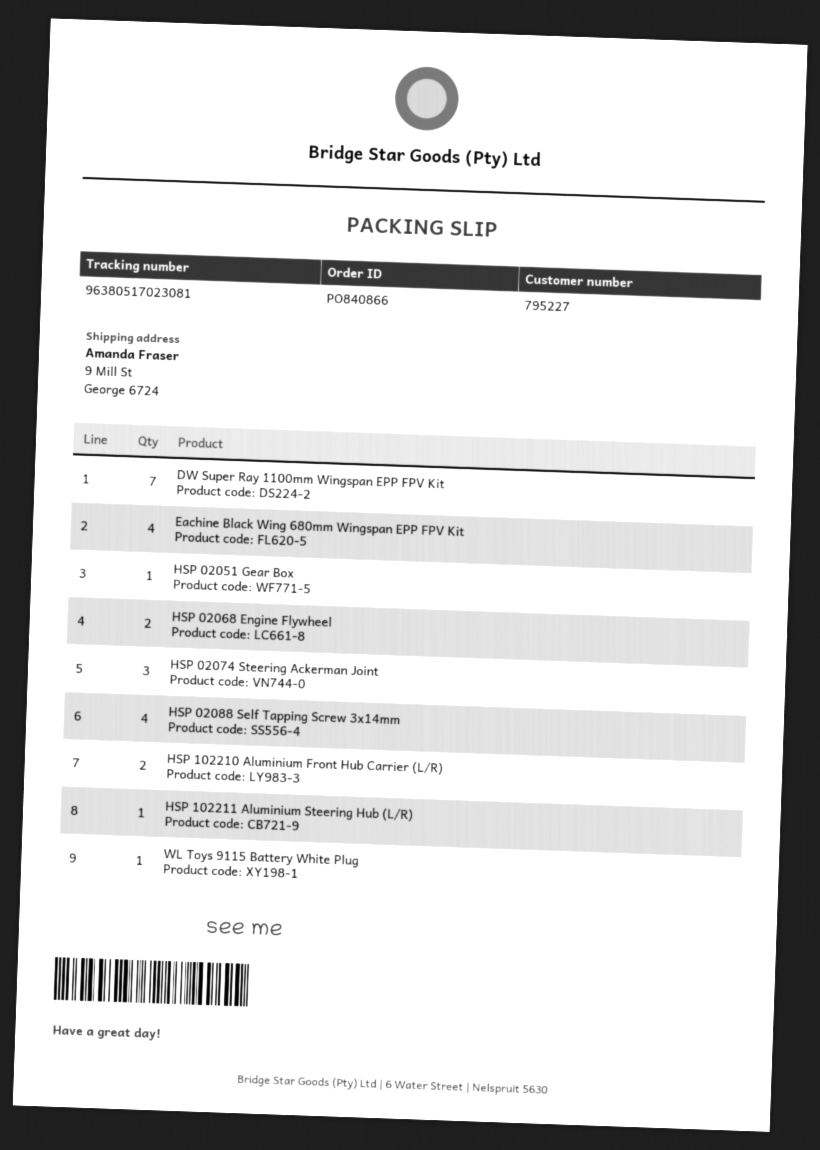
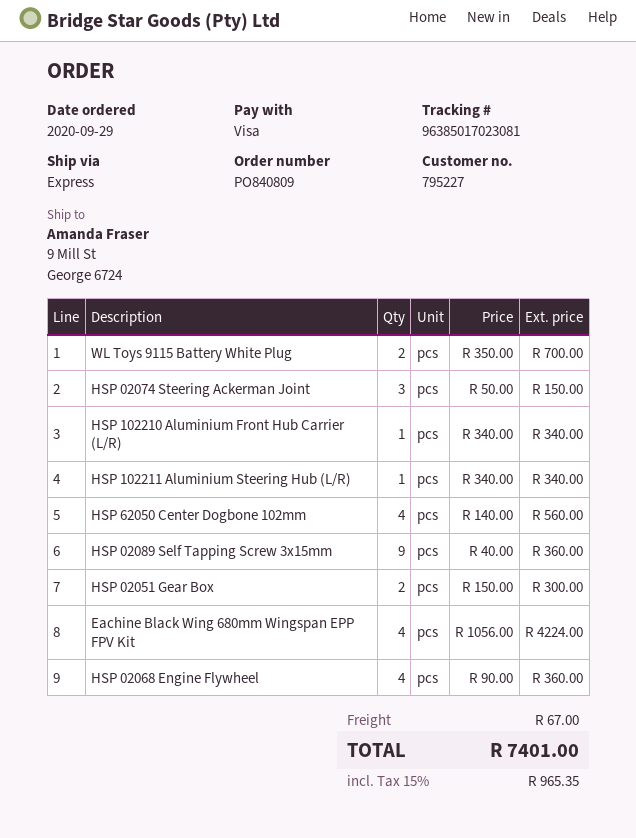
order number: PO840866 -> PO840809
tracking number: 96380517023081 -> 96385017023081
DW Super Ray 1100mm Wingspan EPP FPV Kit: 7 -> none
HSP 02051 Gear Box: 1 -> 2
HSP 02068 Engine Flywheel: 2 -> 4
HSP 02088 Self Tapping Screw 3x14mm: 4 -> none
HSP 102210 Aluminium Front Hub Carrier (L/R): 2 -> 1
WL Toys 9115 Battery White Plug: 1 -> 2
HSP 62050 Center Dogbone 102mm: none -> 4
HSP 02089 Self Tapping Screw 3x15mm: none -> 9

